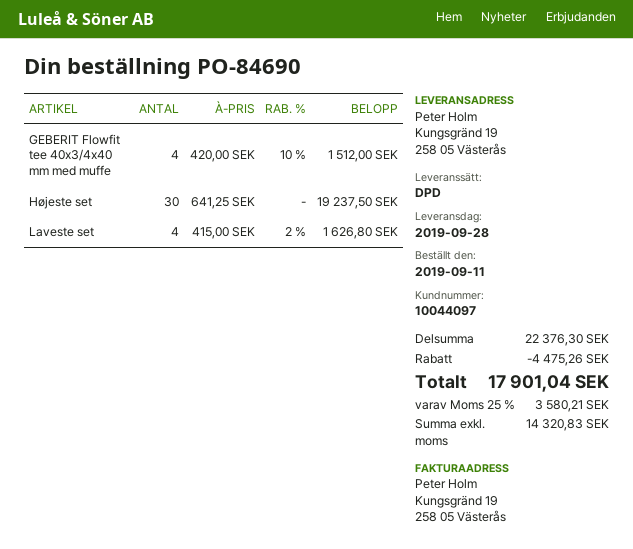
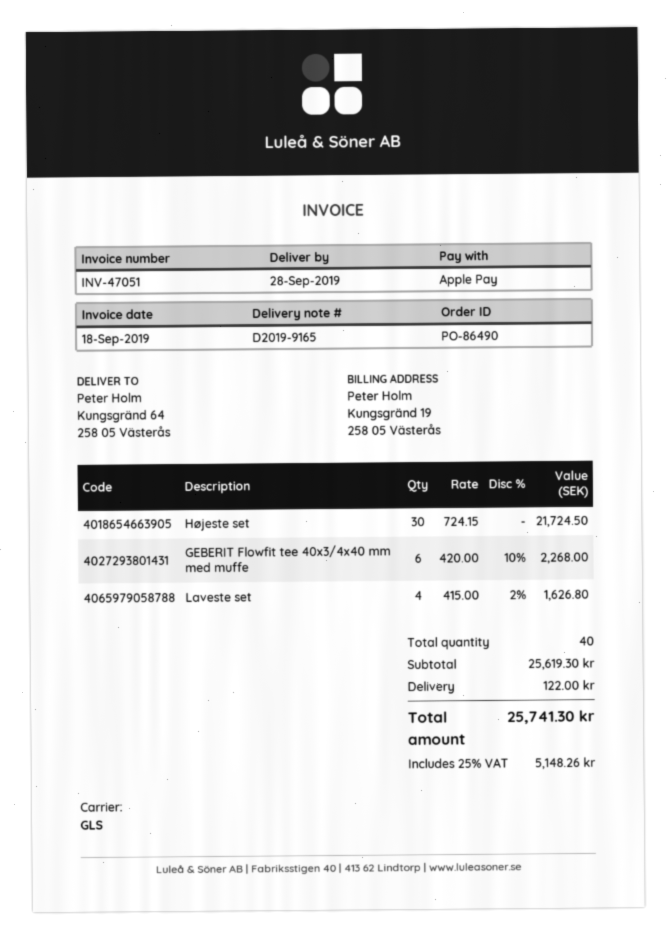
order number: PO-84690 -> PO-86490
shipping method: DPD -> GLS
ship to: Kungsgränd 19, 258 05 Västerås -> Kungsgränd 64, 258 05 Västerås
GEBERIT Flowfit tee 40x3/4x40 mm med muffe: 4 x 420.00 - 10% = 1512.00 -> 6 x 420.00 - 10% = 2268.00
Højeste set: 30 x 641.25 = 19237.50 -> 30 x 724.15 = 21724.50
subtotal: 22376.30 -> 25619.30
discount: 4475.26 -> none
shipping: none -> 122.00
tax: 25% = 3580.21 -> 25% = 5148.26
total: 17901.04 -> 25741.30

